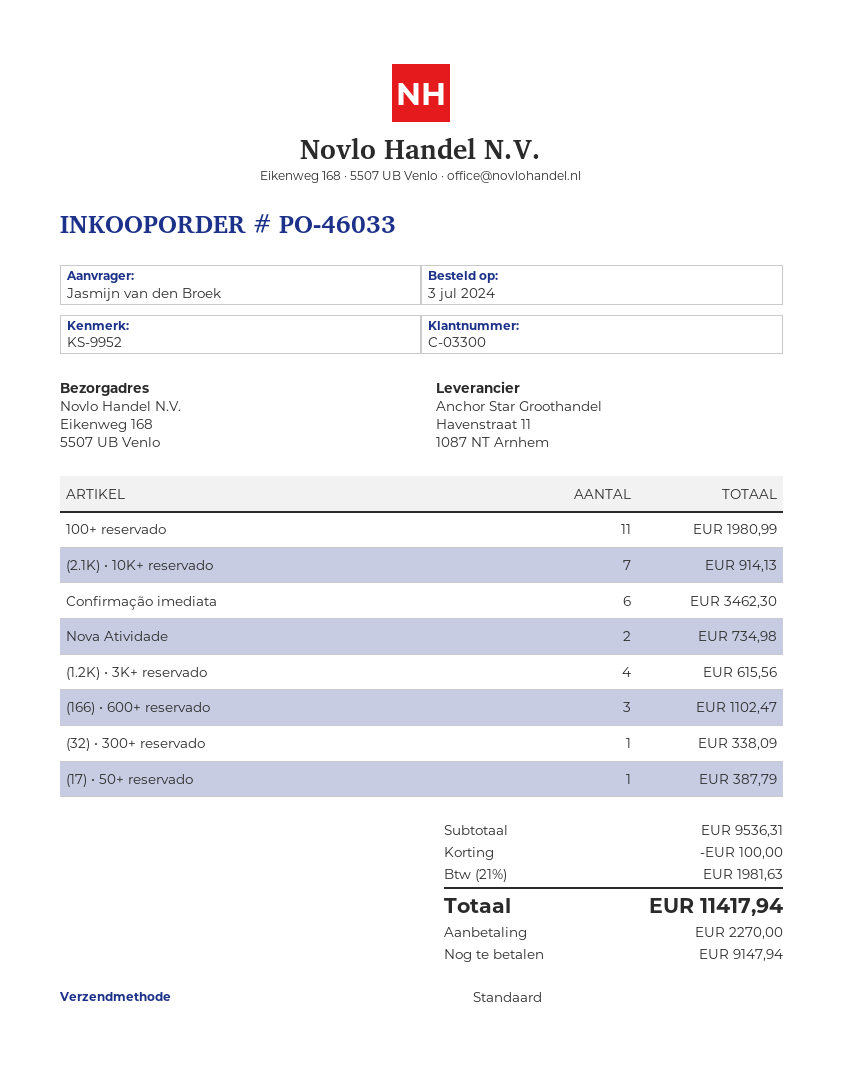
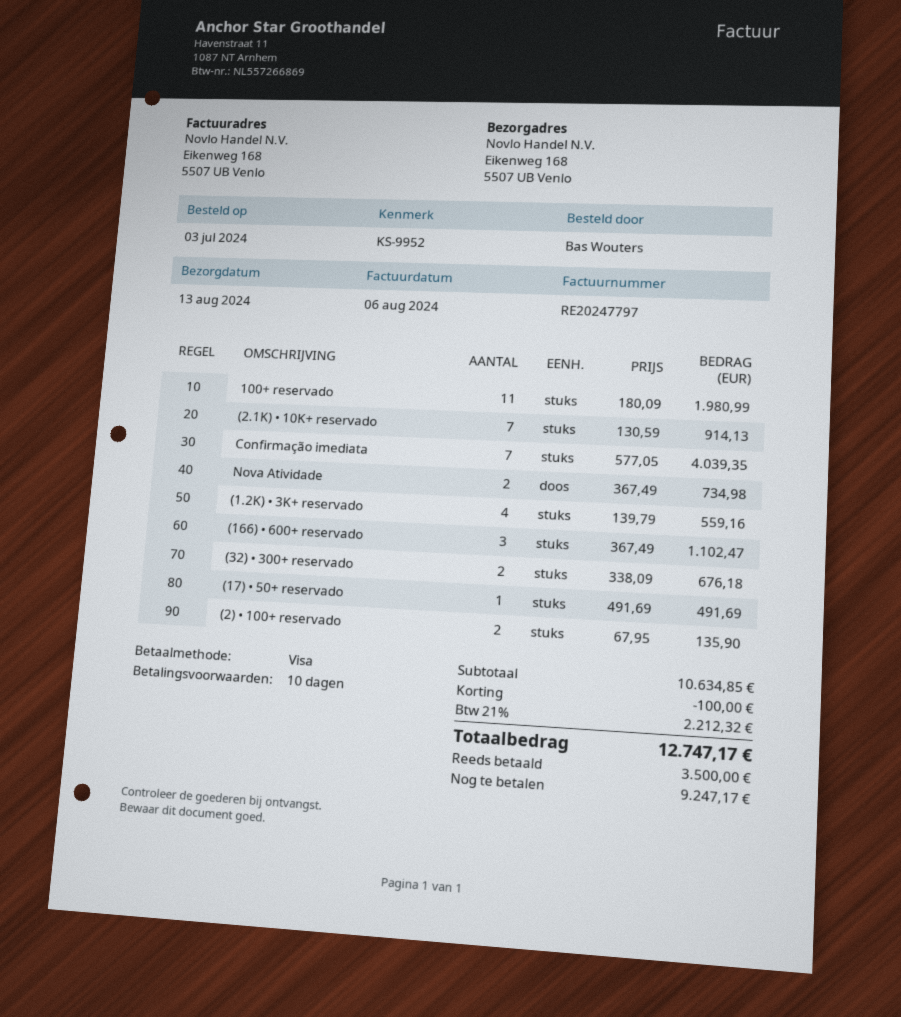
ordered by: Jasmijn van den Broek -> Bas Wouters
Confirmação imediata: 6 for 3462.30 -> 7 for 4039.35
(1.2K) • 3K+ reservado: 4 for 615.56 -> 4 for 559.16
(32) • 300+ reservado: 1 for 338.09 -> 2 for 676.18
(17) • 50+ reservado: 1 for 387.79 -> 1 for 491.69
(2) • 100+ reservado: none -> 2 for 135.90
subtotal: 9536.31 -> 10634.85
tax: 21% = 1981.63 -> 21% = 2212.32
total: 11417.94 -> 12747.17
deposit: 2270.00 -> 3500.00
balance: 9147.94 -> 9247.17

